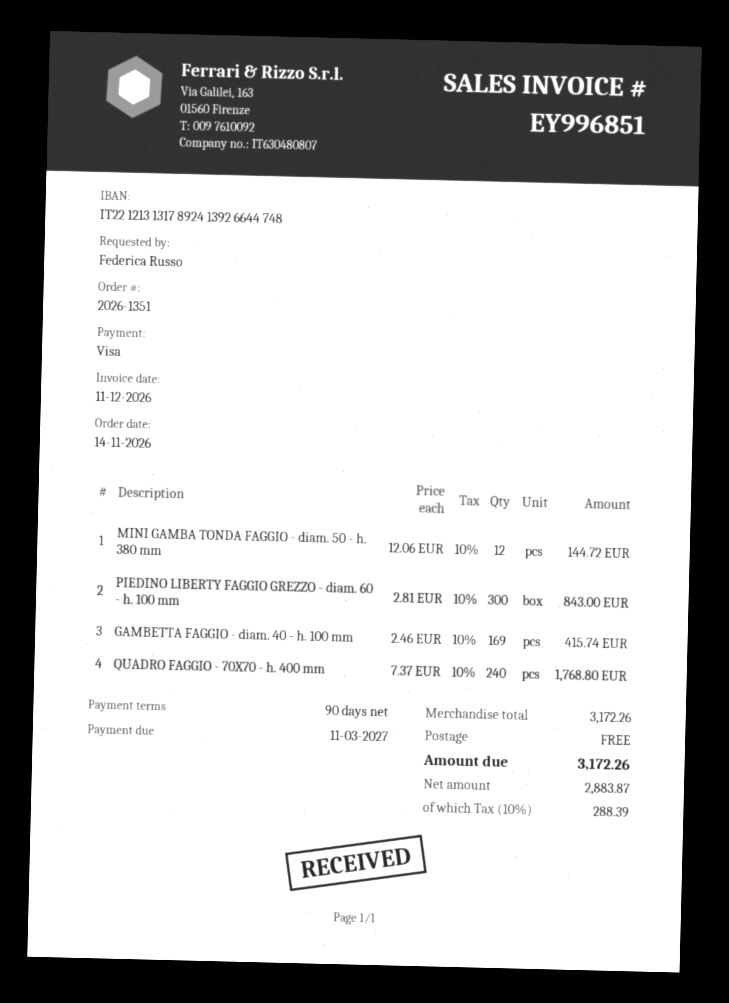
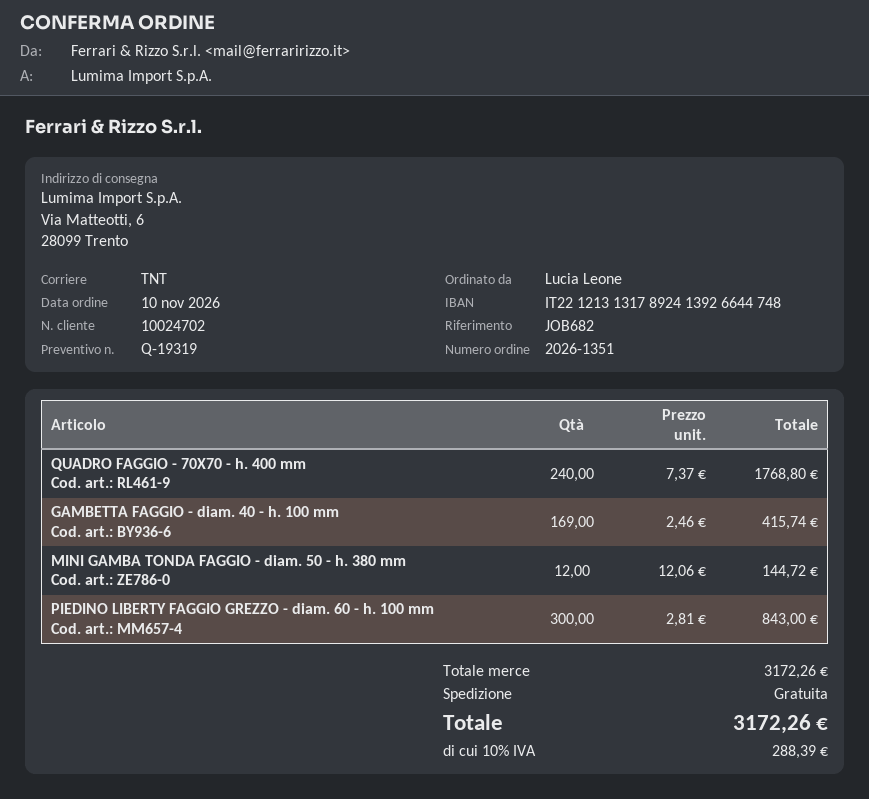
order date: 2026-11-14 -> 2026-11-10
ordered by: Federica Russo -> Lucia Leone

